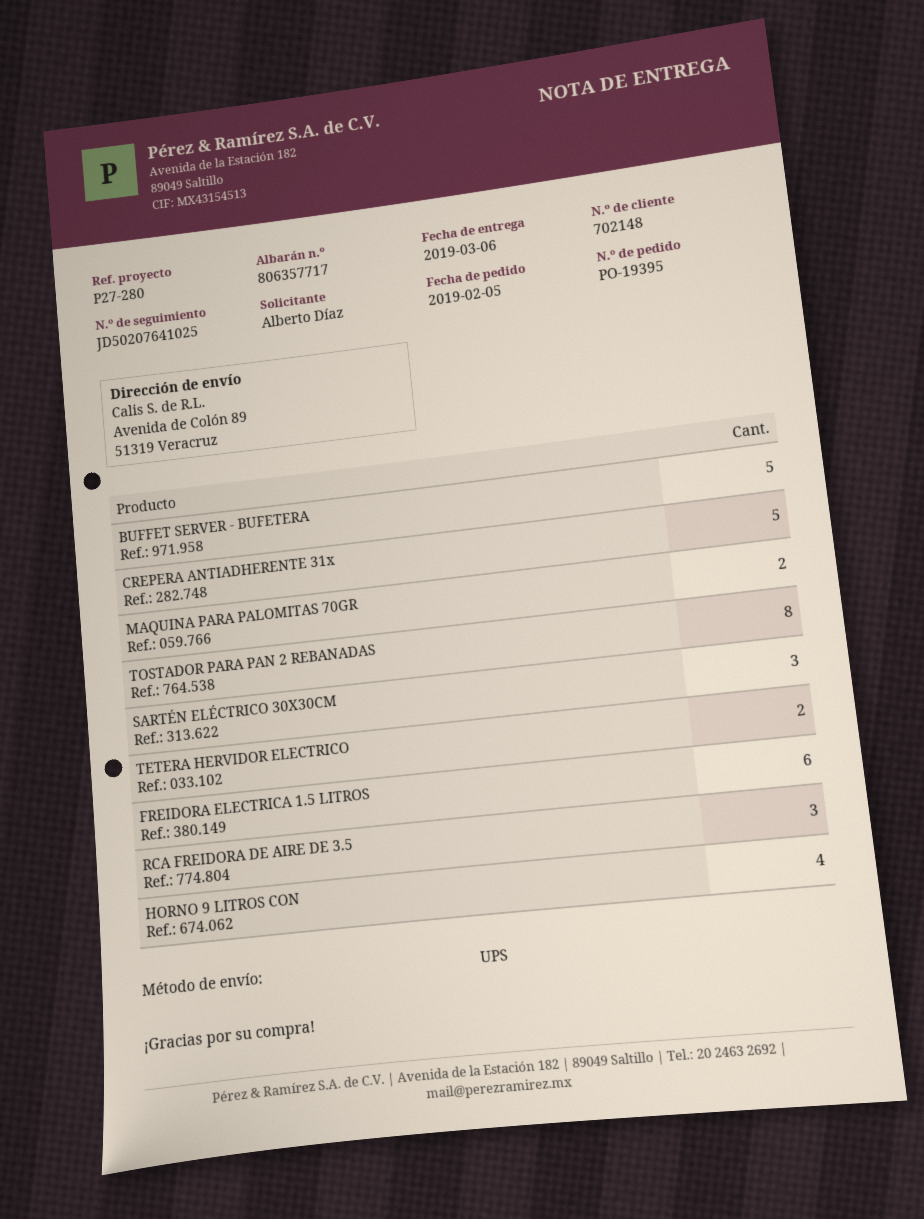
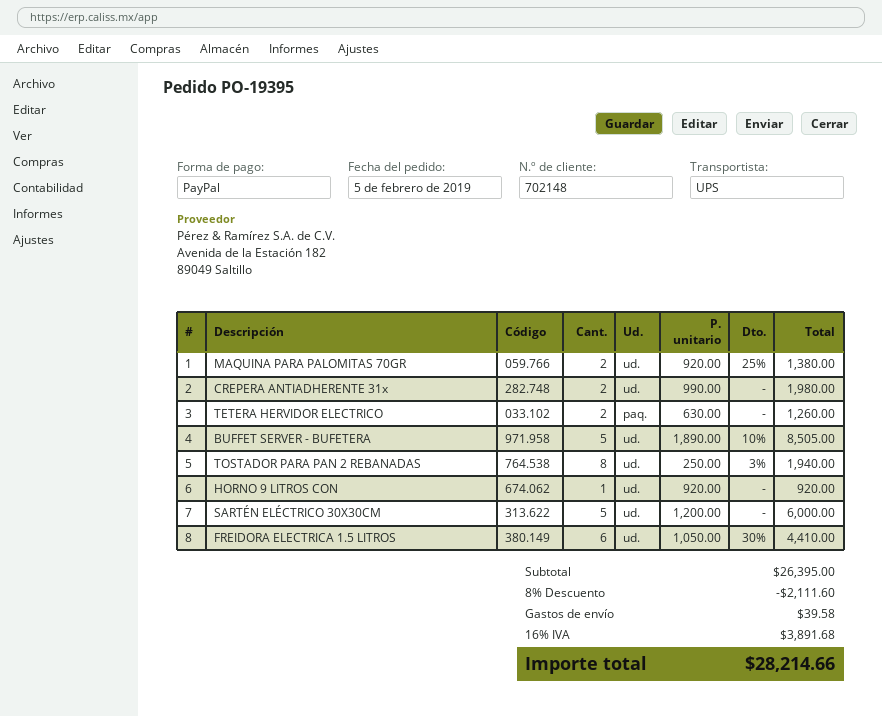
CREPERA ANTIADHERENTE 31x: 5 -> 2
SARTÉN ELÉCTRICO 30X30CM: 3 -> 5
RCA FREIDORA DE AIRE DE 3.5: 3 -> none
HORNO 9 LITROS CON: 4 -> 1

